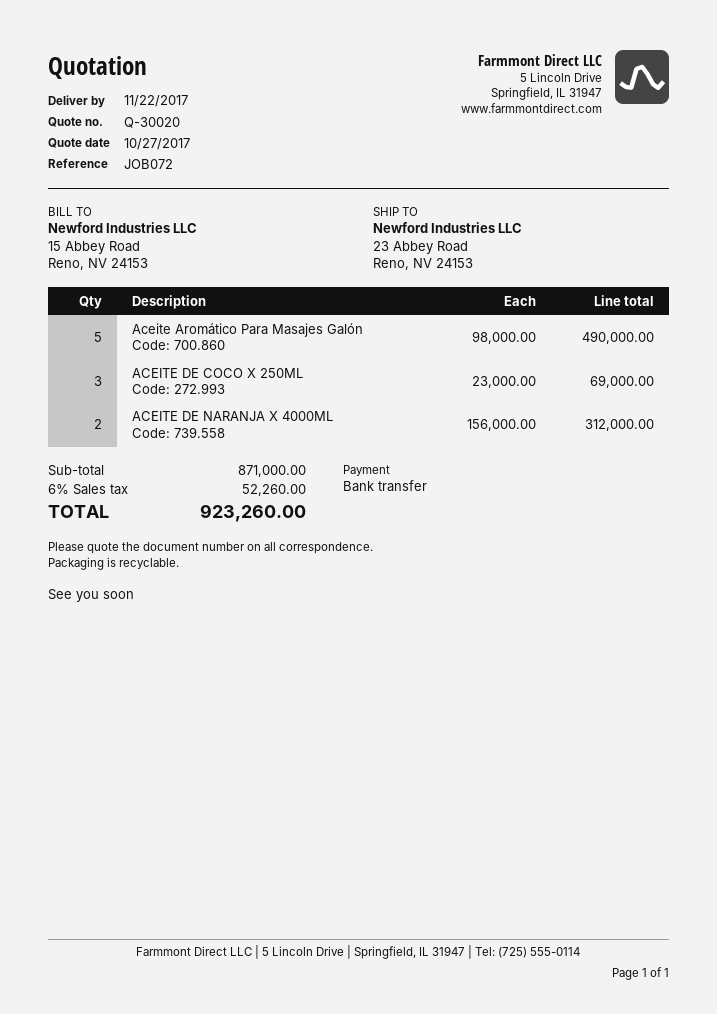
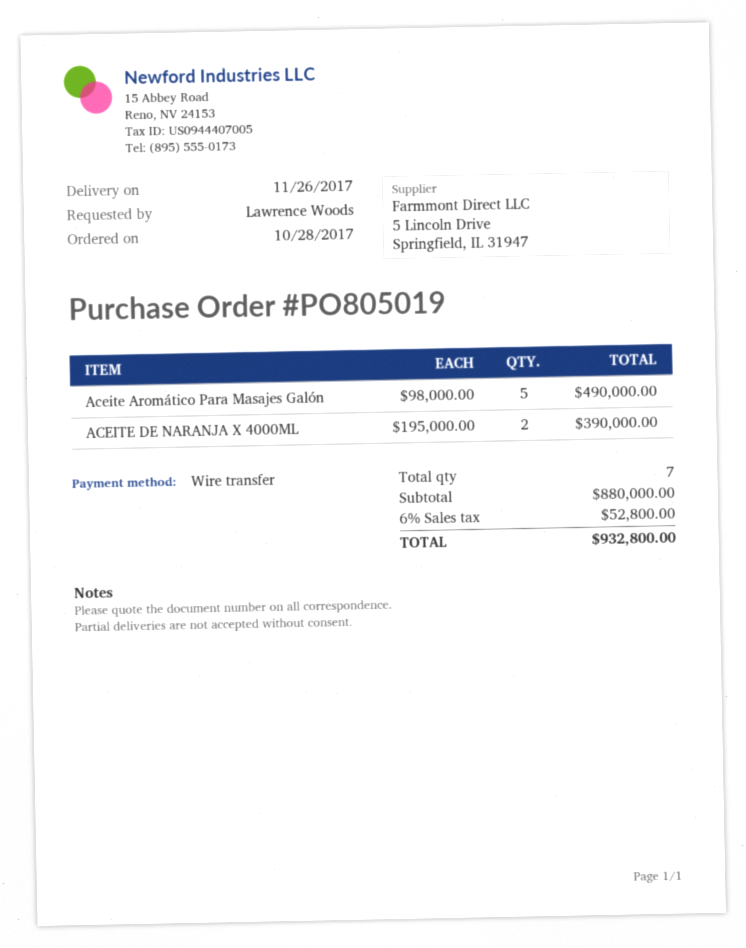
delivery date: 2017-11-22 -> 2017-11-26
ACEITE DE COCO X 250ML: 3 x 23000.00 = 69000.00 -> none
ACEITE DE NARANJA X 4000ML: 2 x 156000.00 = 312000.00 -> 2 x 195000.00 = 390000.00
subtotal: 871000.00 -> 880000.00
tax: 6% = 52260.00 -> 6% = 52800.00
total: 923260.00 -> 932800.00

